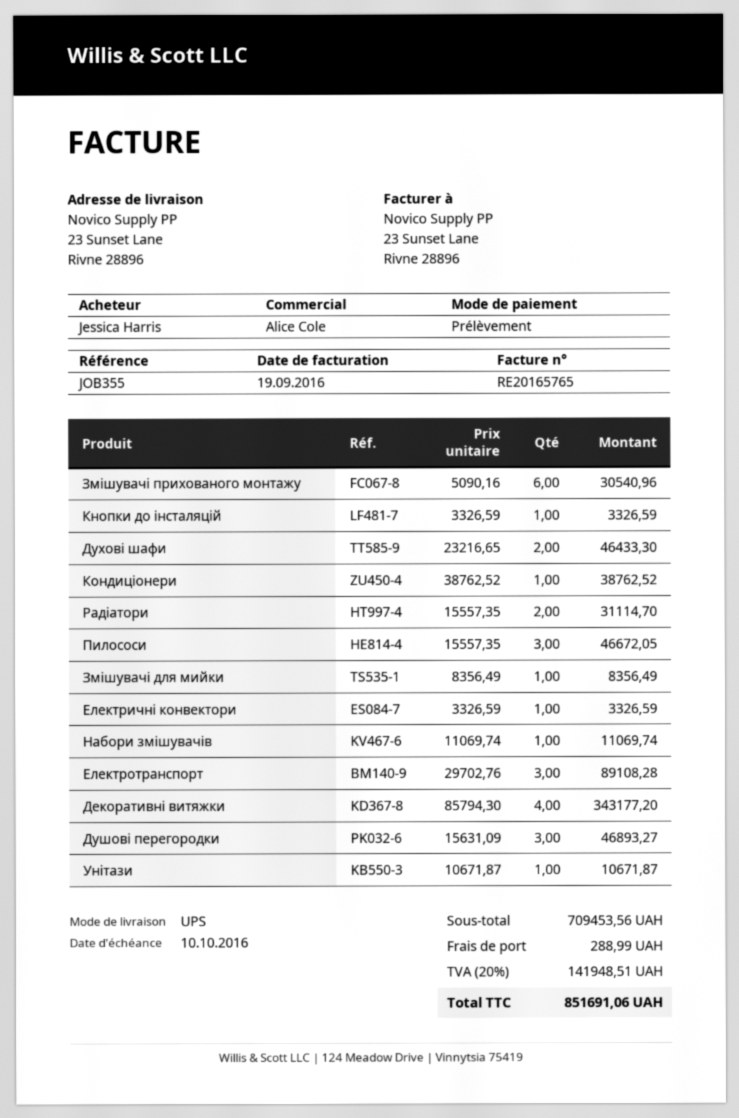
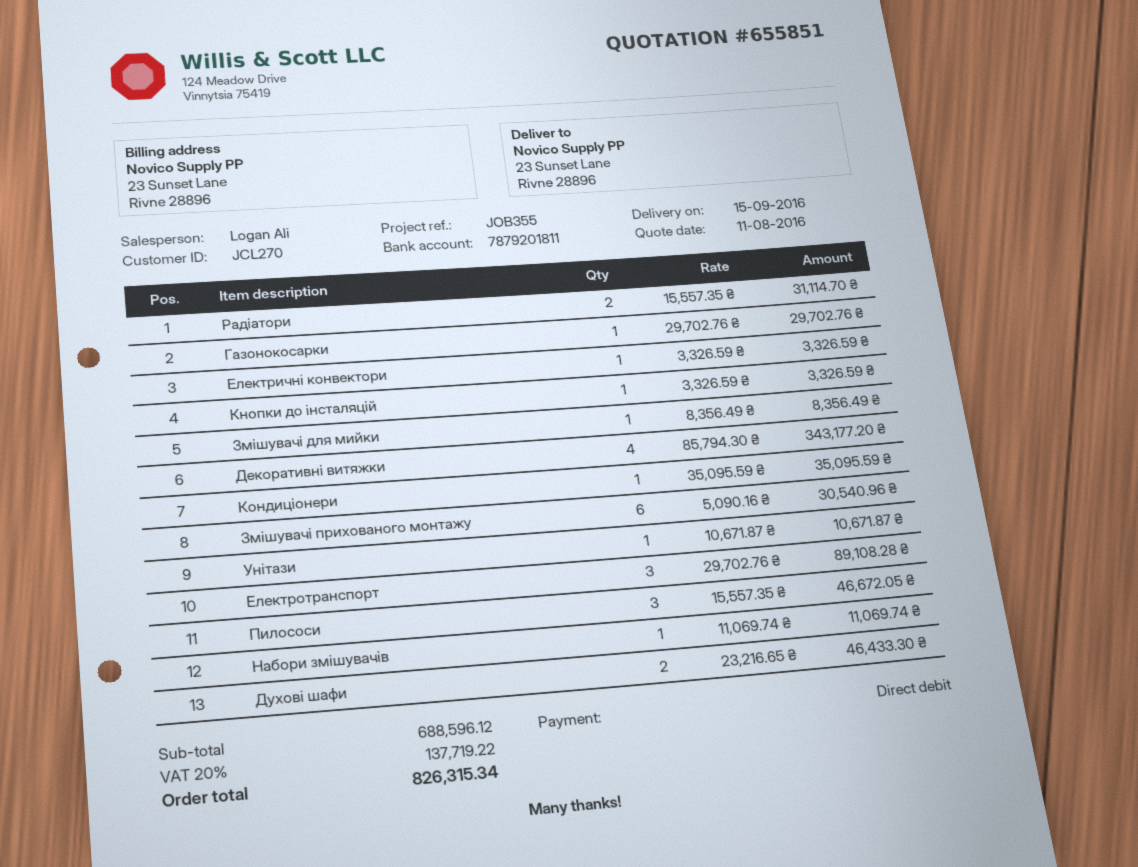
sales rep: Alice Cole -> Logan Ali
Кондиціонери: 1 x 38762.52 = 38762.52 -> 1 x 35095.59 = 35095.59
Душові перегородки: 3 x 15631.09 = 46893.27 -> none
Газонокосарки: none -> 1 x 29702.76 = 29702.76
subtotal: 709453.56 -> 688596.12
shipping: 288.99 -> none
tax: 20% = 141948.51 -> 20% = 137719.22
total: 851691.06 -> 826315.34

